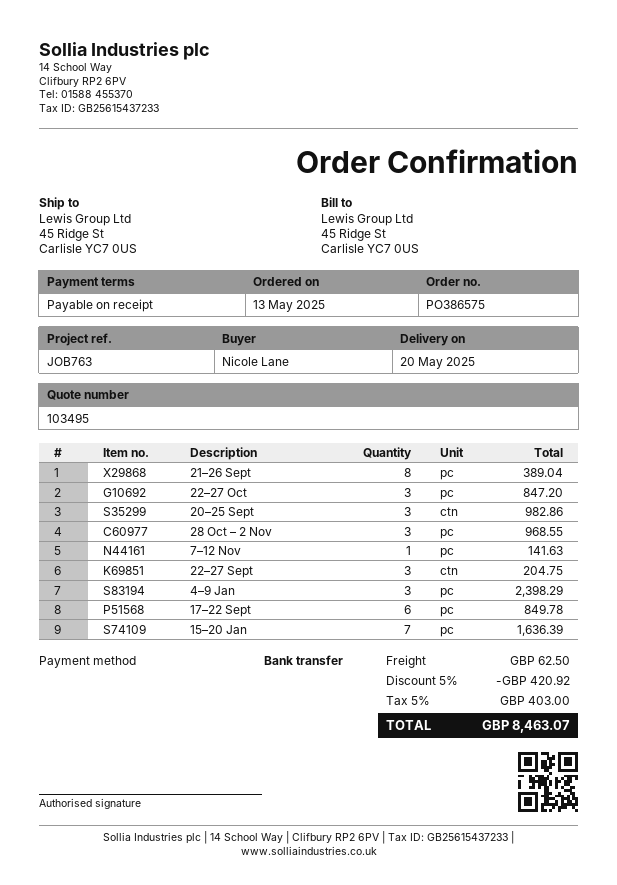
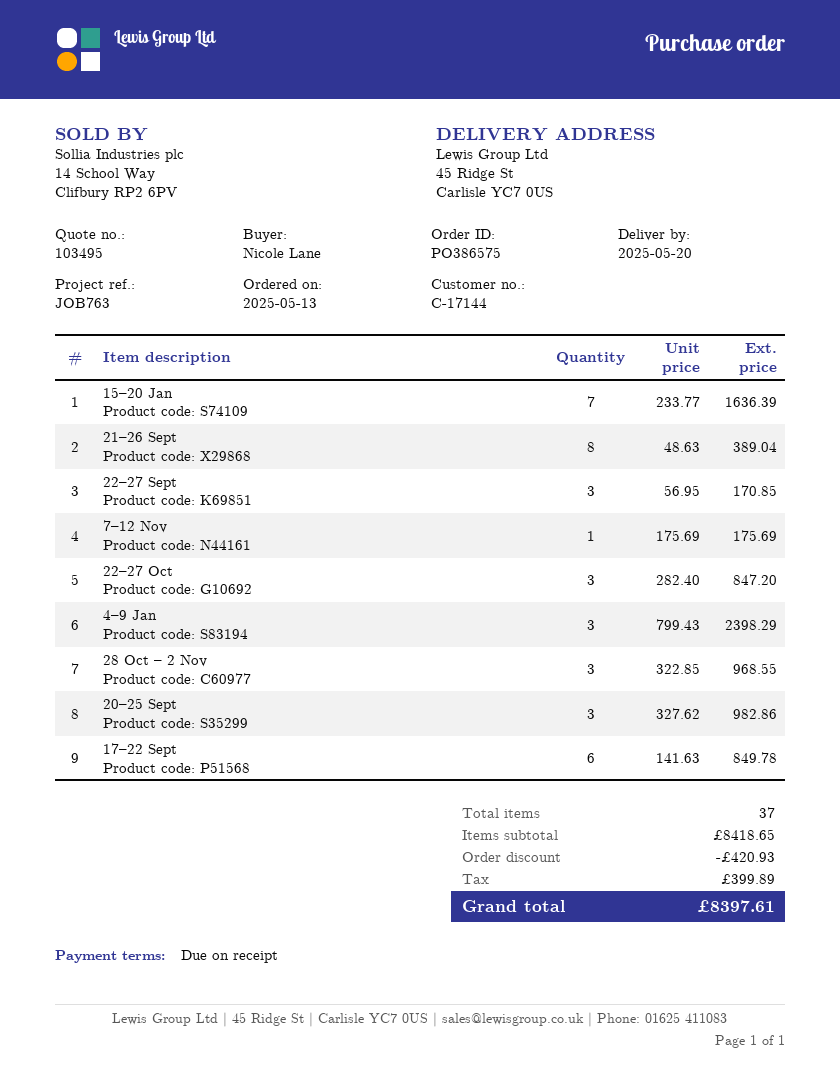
7–12 Nov: 1 for 141.63 -> 1 for 175.69
22–27 Sept: 3 for 204.75 -> 3 for 170.85
discount: 420.92 -> 420.93
shipping: 62.50 -> none
tax: 403.00 -> 399.89
total: 8463.07 -> 8397.61

